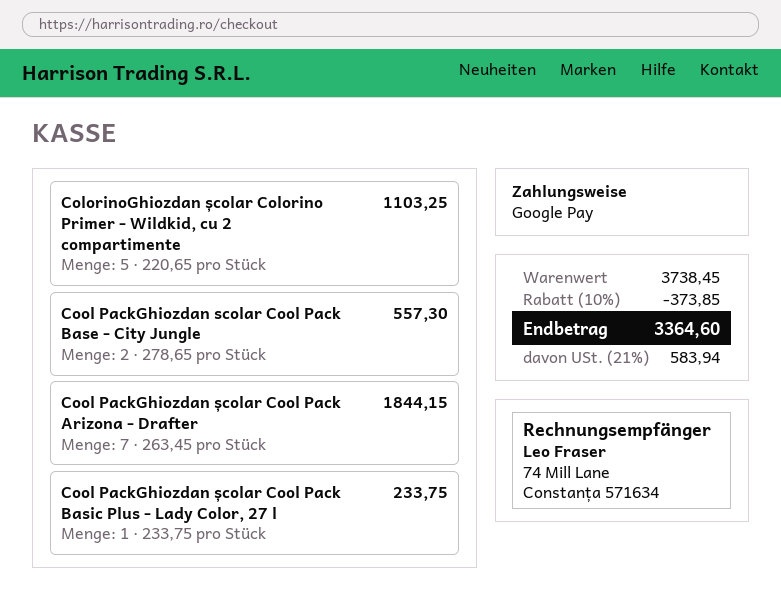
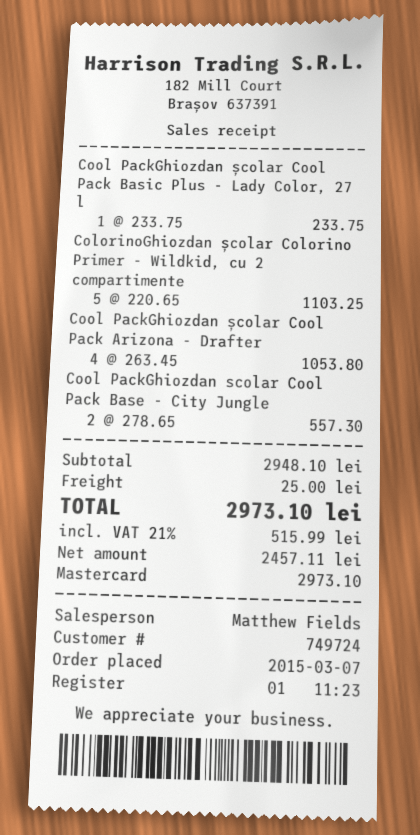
payment method: Google Pay -> Mastercard
Cool PackGhiozdan școlar Cool Pack Arizona - Drafter: 7 x 263.45 = 1844.15 -> 4 x 263.45 = 1053.80
subtotal: 3738.45 -> 2948.10
discount: 10% = 373.85 -> none
shipping: none -> 25.00
tax: 21% = 583.94 -> 21% = 515.99
total: 3364.60 -> 2973.10

